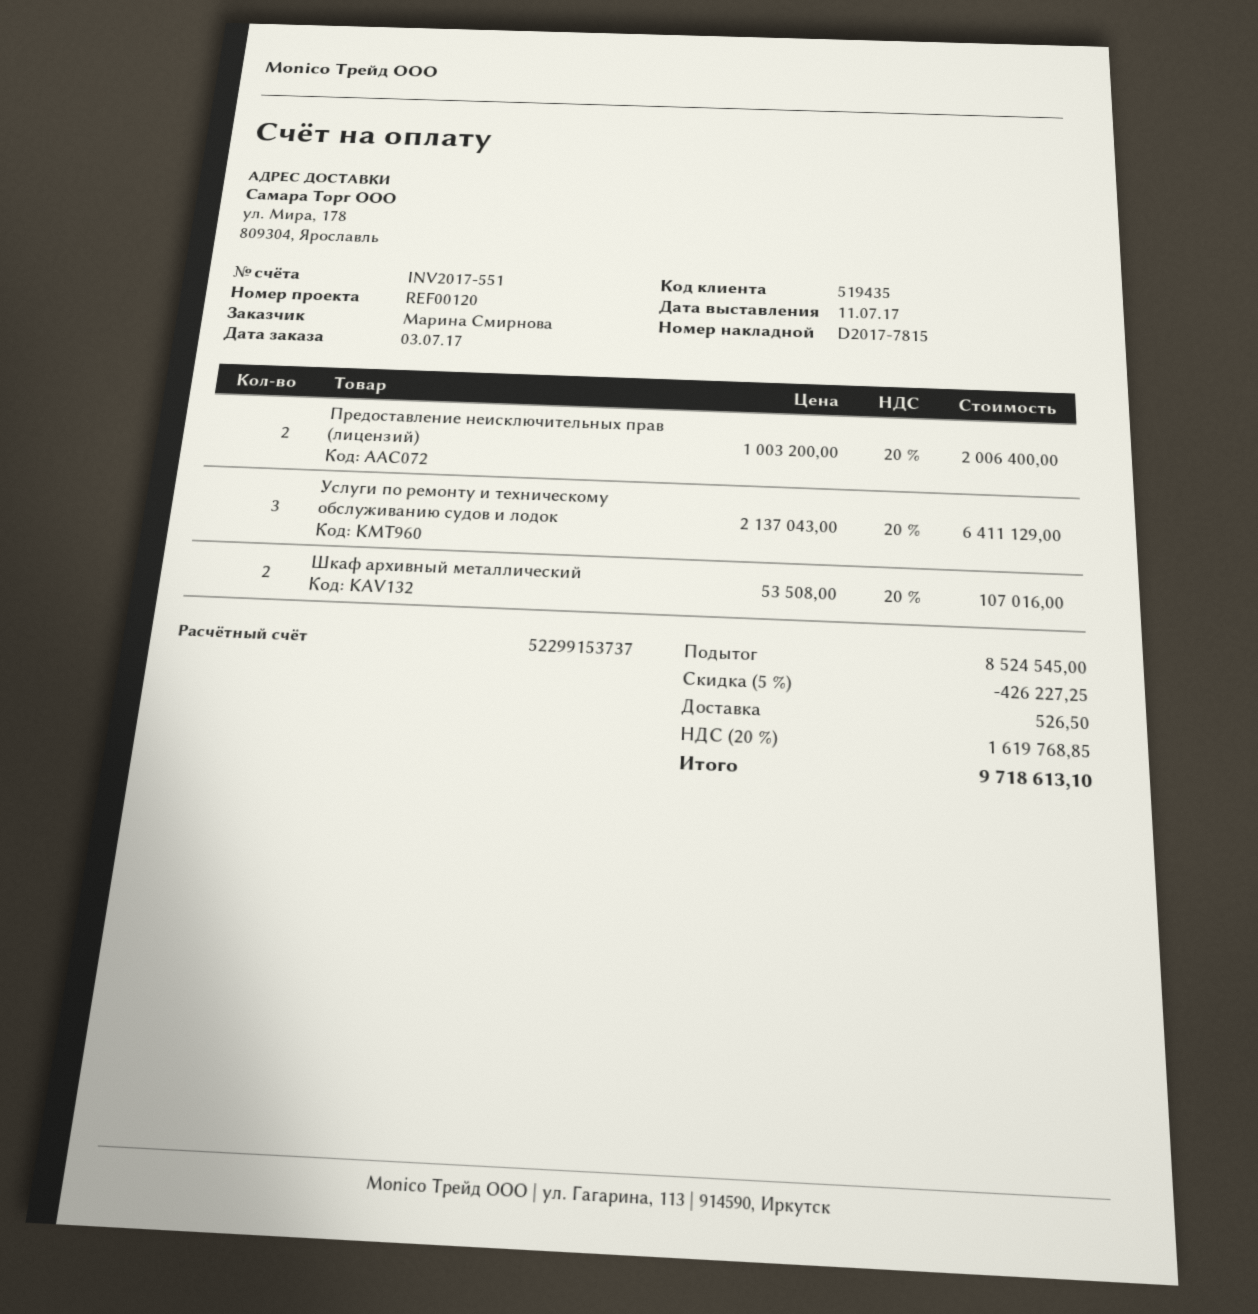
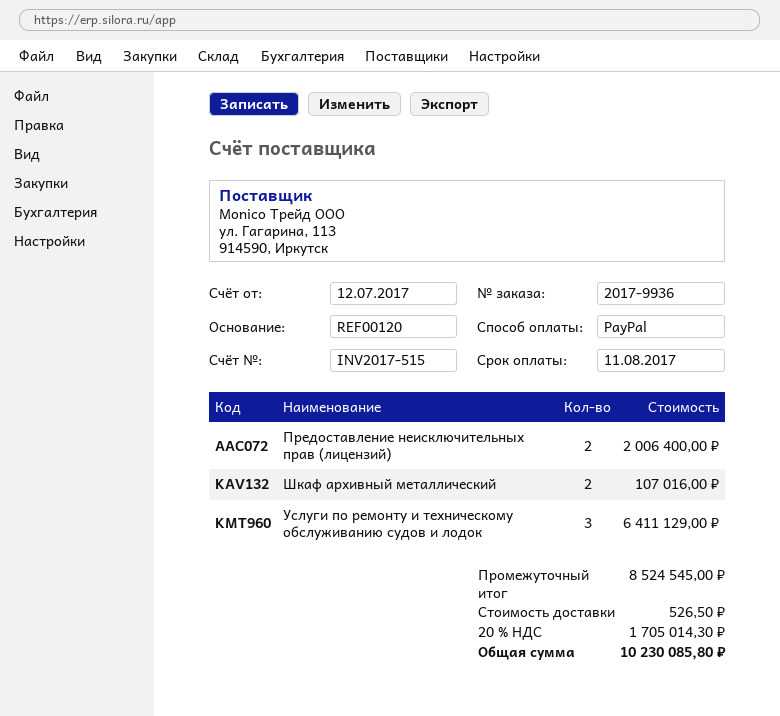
invoice number: INV2017-551 -> INV2017-515
invoice date: 2017-07-11 -> 2017-07-12
discount: 5% = 426227.25 -> none
tax: 20% = 1619768.85 -> 20% = 1705014.30
total: 9718613.10 -> 10230085.80

